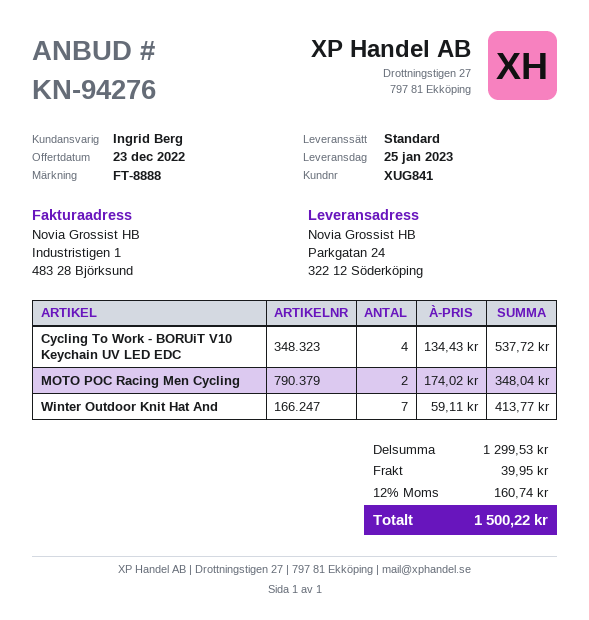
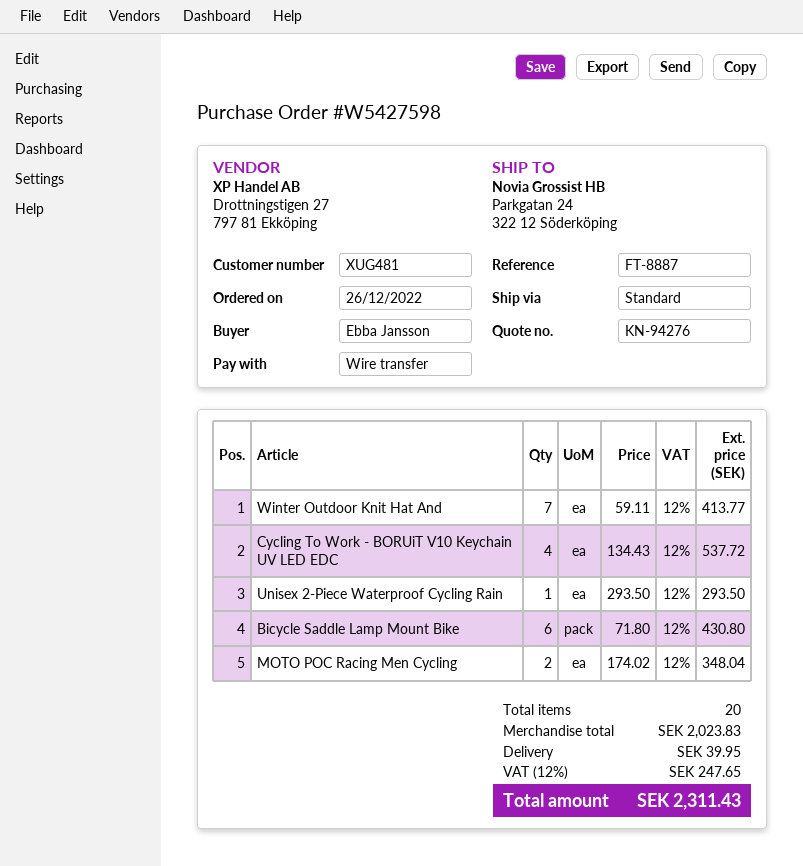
customer number: XUG841 -> XUG481
reference: FT-8888 -> FT-8887
Unisex 2-Piece Waterproof Cycling Rain: none -> 1 x 293.50 = 293.50
Bicycle Saddle Lamp Mount Bike: none -> 6 x 71.80 = 430.80
subtotal: 1299.53 -> 2023.83
tax: 12% = 160.74 -> 12% = 247.65
total: 1500.22 -> 2311.43

